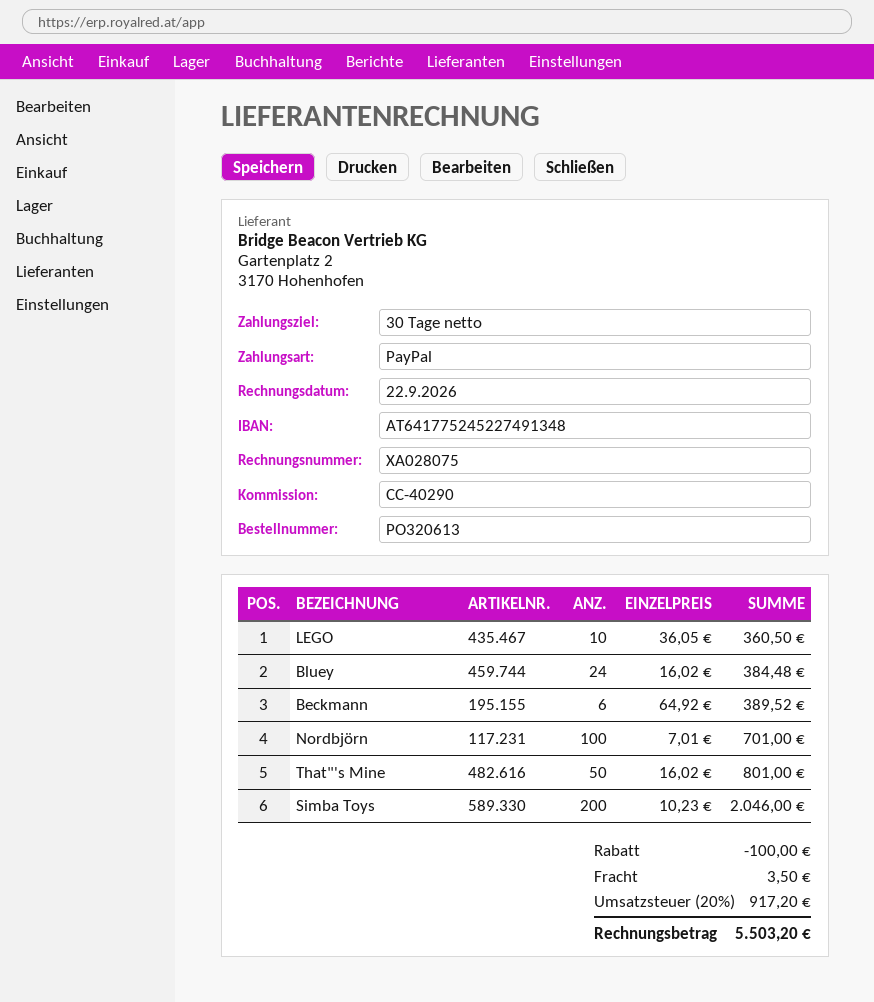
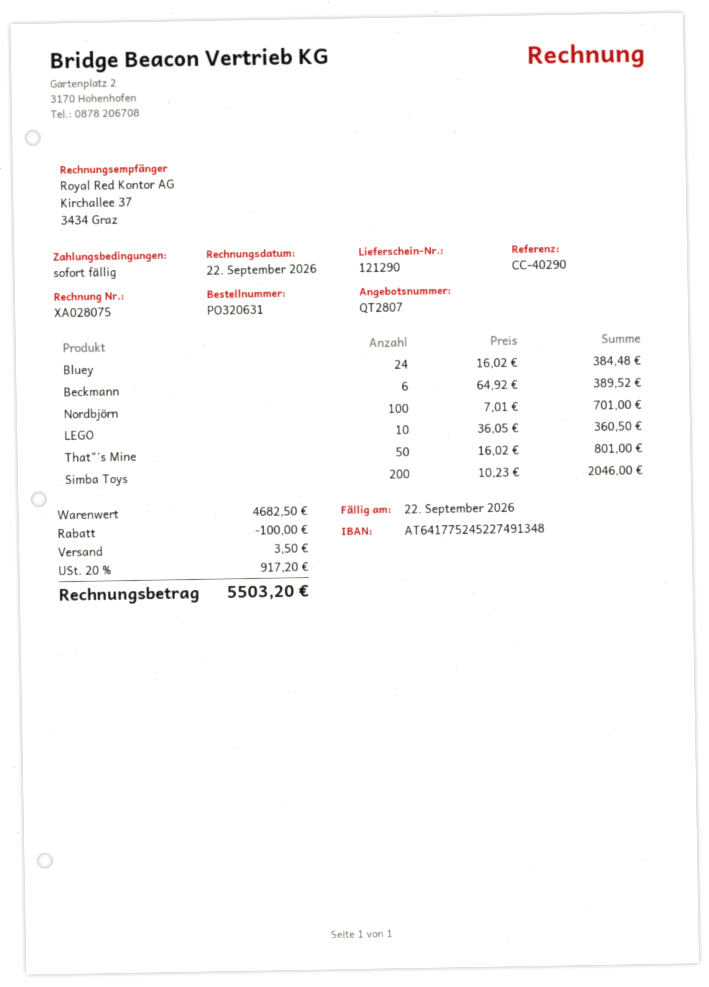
order number: PO320613 -> PO320631
payment terms: 30 days -> on receipt

